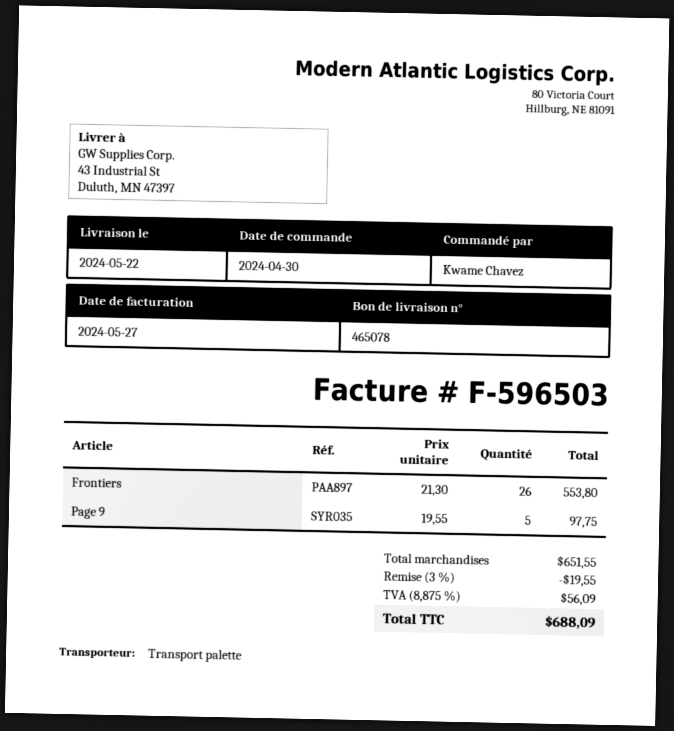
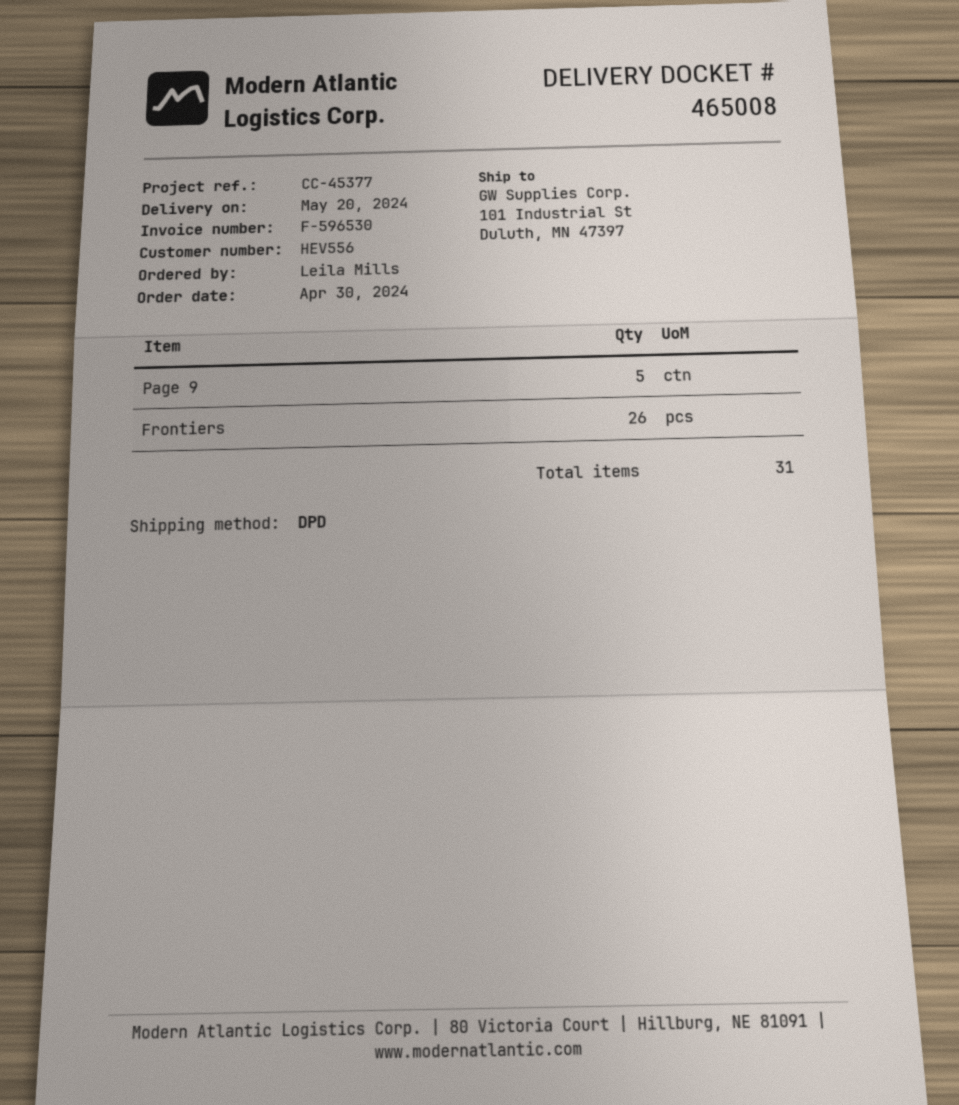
delivery note number: 465078 -> 465008
delivery date: 2024-05-22 -> 2024-05-20
invoice number: F-596503 -> F-596530
ordered by: Kwame Chavez -> Leila Mills
shipping method: pallet freight -> DPD
ship to: 43 Industrial St, Duluth, MN 47397 -> 101 Industrial St, Duluth, MN 47397

